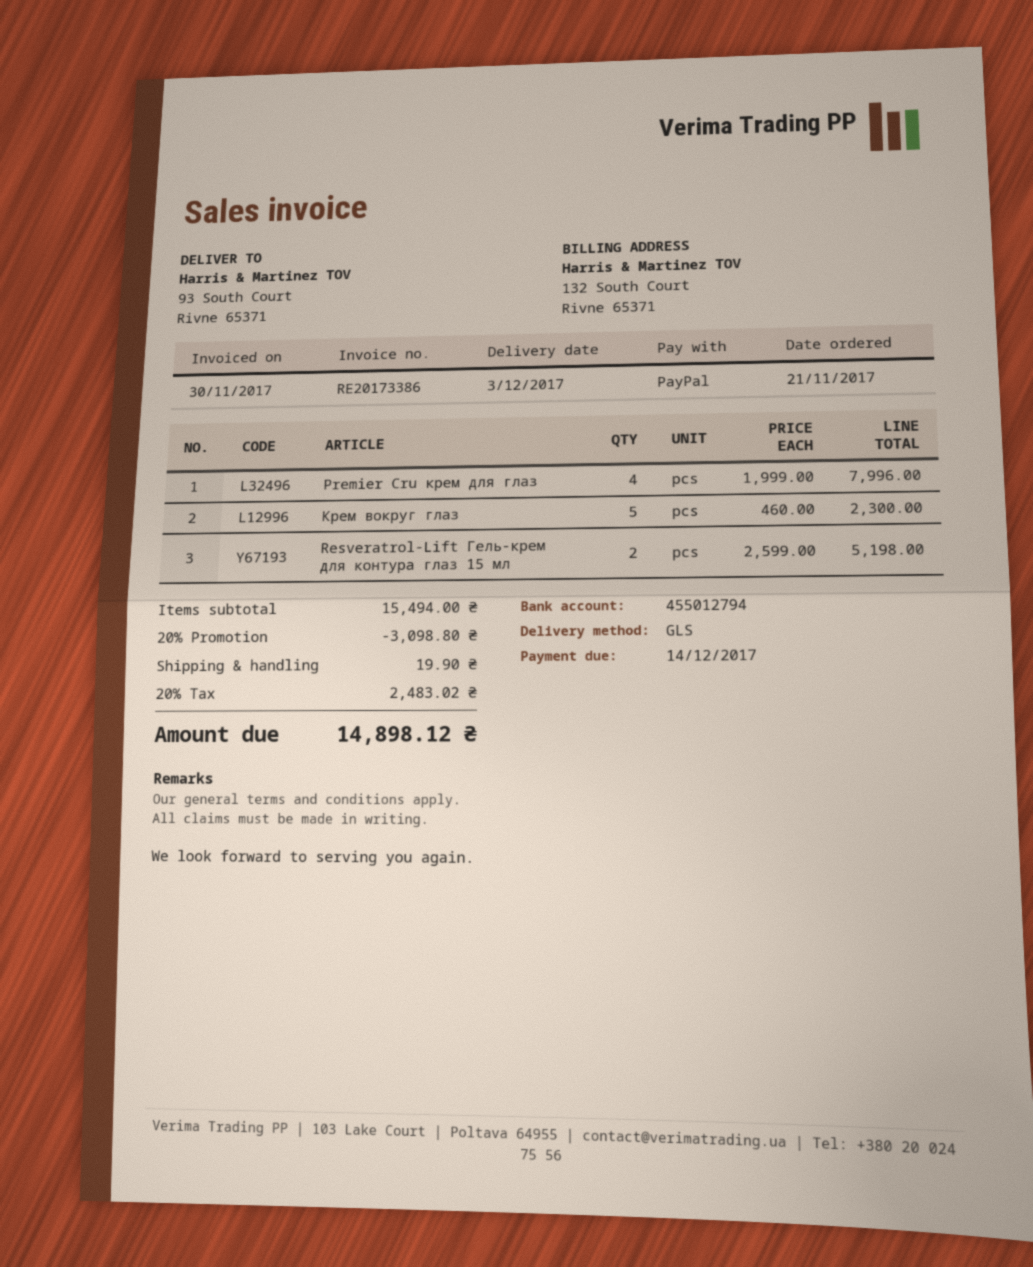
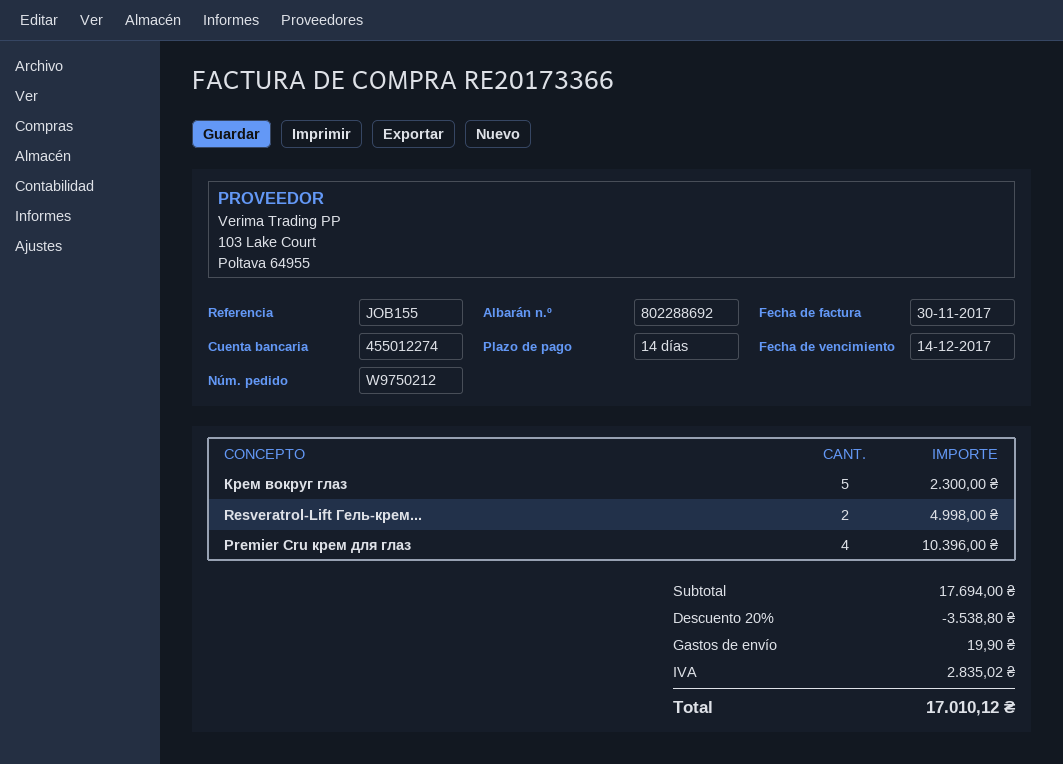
invoice number: RE20173386 -> RE20173366
bank account: 455012794 -> 455012274
Premier Cru крем для глаз: 4 for 7996.00 -> 4 for 10396.00
Resveratrol-Lift Гель-крем для контура глаз 15 мл: 2 for 5198.00 -> 2 for 4998.00
subtotal: 15494.00 -> 17694.00
discount: 20% = 3098.80 -> 20% = 3538.80
tax: 2483.02 -> 2835.02
total: 14898.12 -> 17010.12

